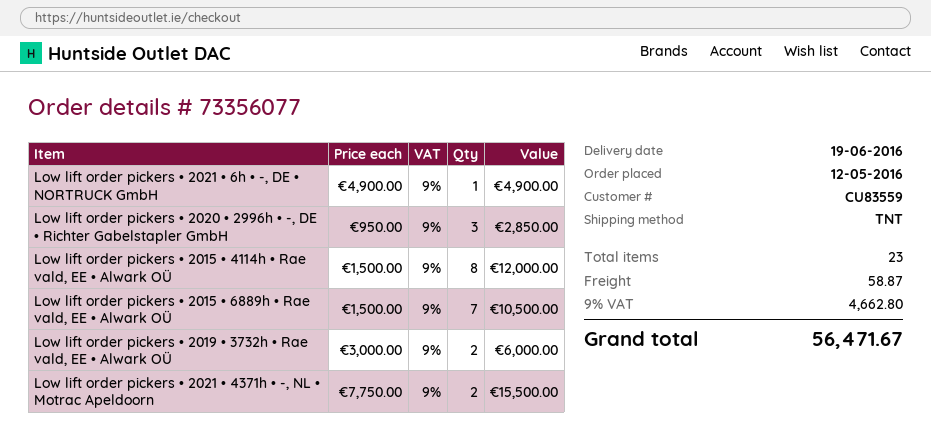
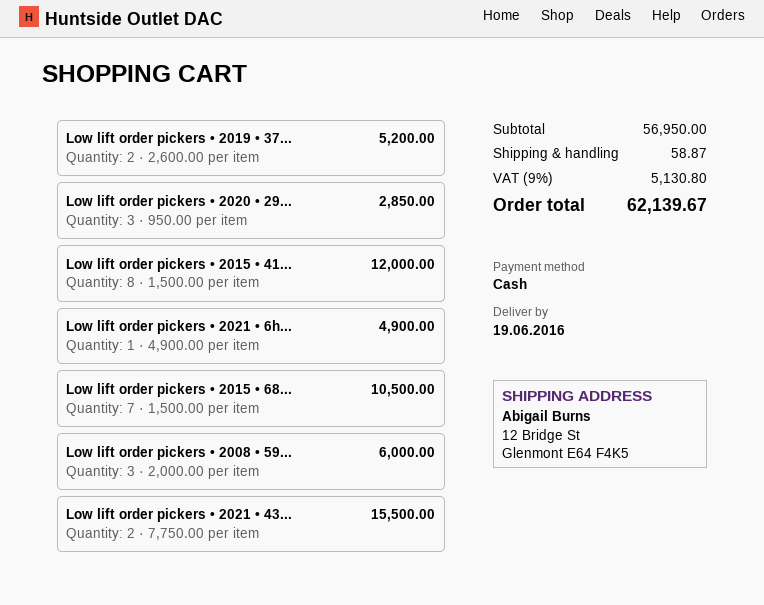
Low lift order pickers • 2019 • 3732h • Rae vald, EE • Alwark OÜ: 2 x 3000.00 = 6000.00 -> 2 x 2600.00 = 5200.00
Low lift order pickers • 2008 • 59...: none -> 3 x 2000.00 = 6000.00
tax: 9% = 4662.80 -> 9% = 5130.80
total: 56471.67 -> 62139.67

